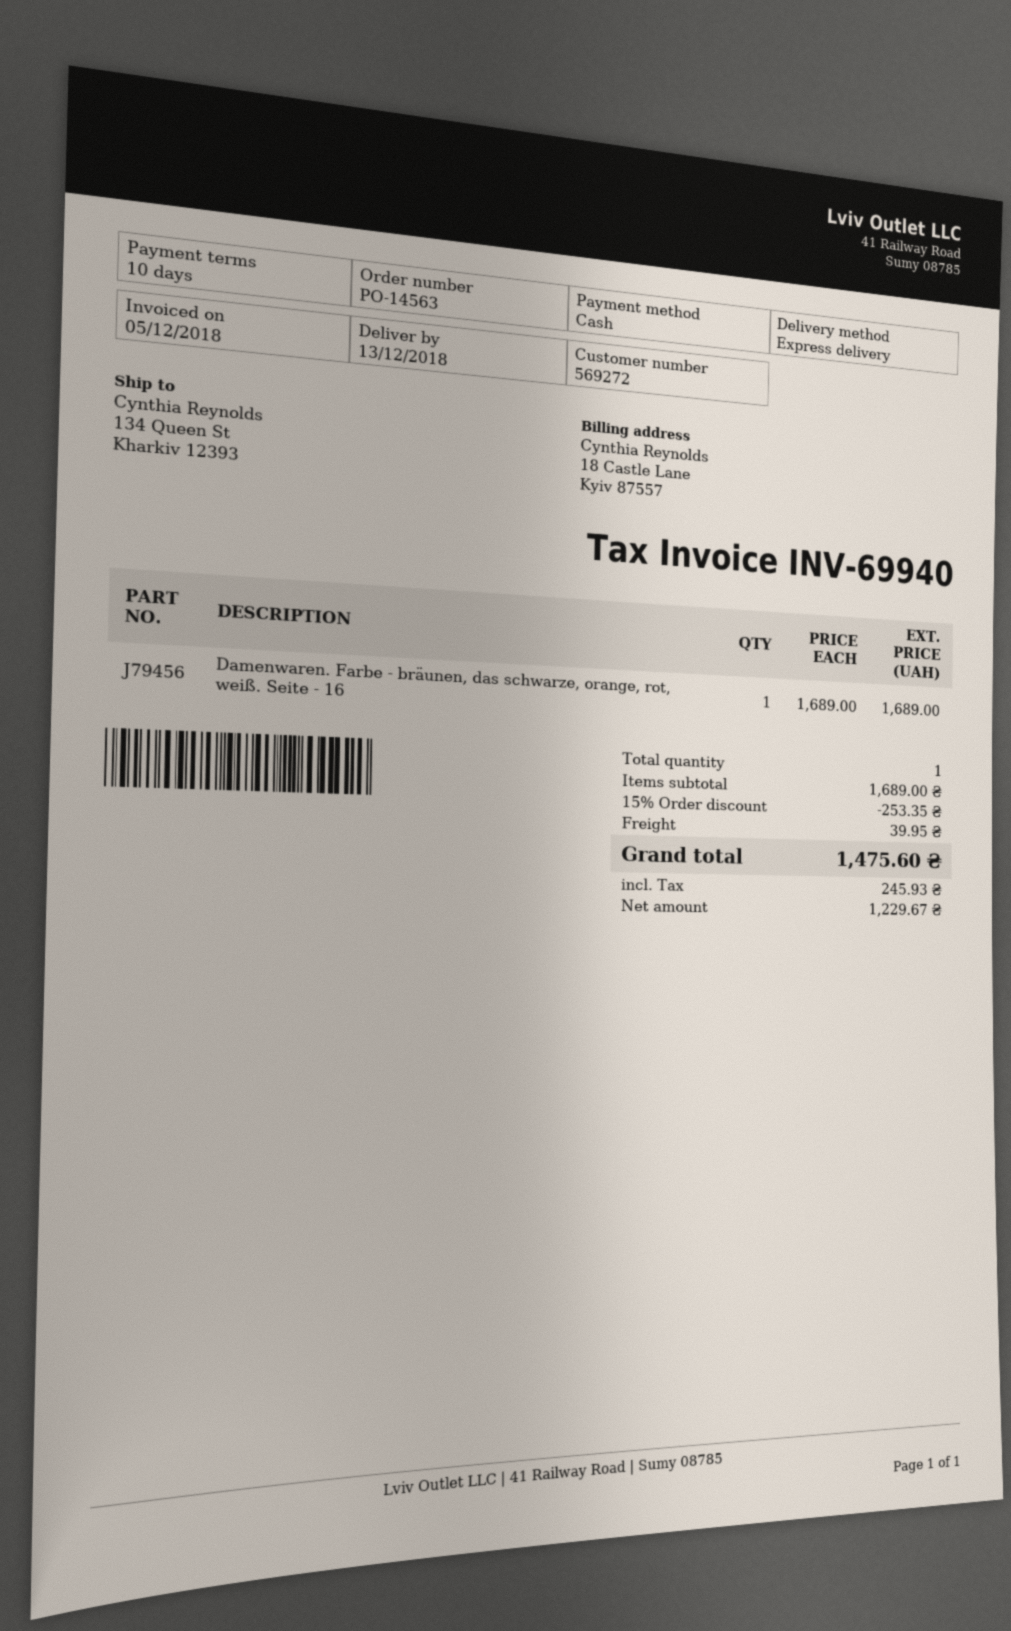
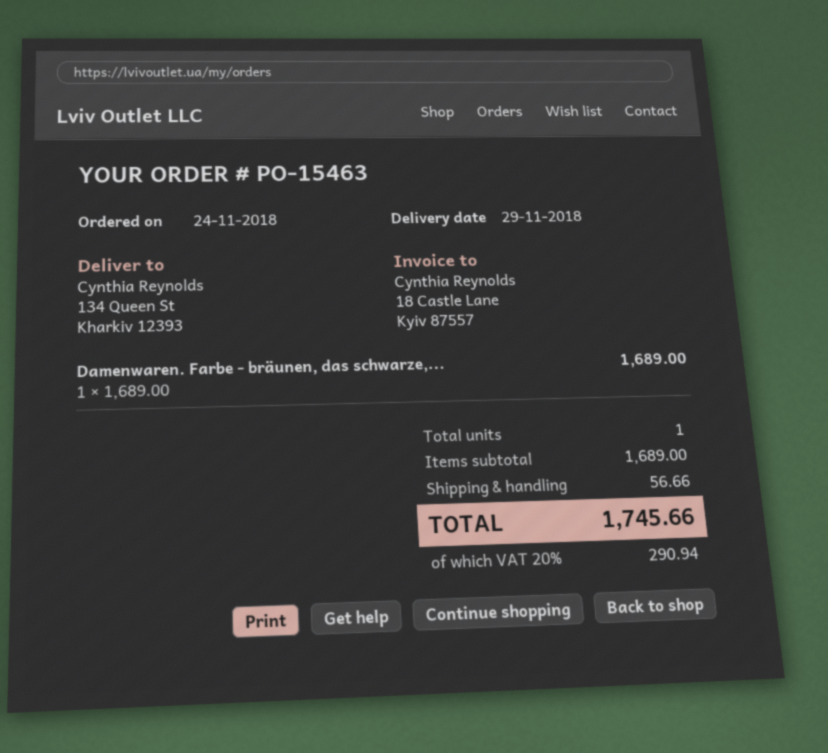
order number: PO-14563 -> PO-15463
delivery date: 2018-12-13 -> 2018-11-29
discount: 15% = 253.35 -> none
shipping: 39.95 -> 56.66
tax: 245.93 -> 290.94
total: 1475.60 -> 1745.66

